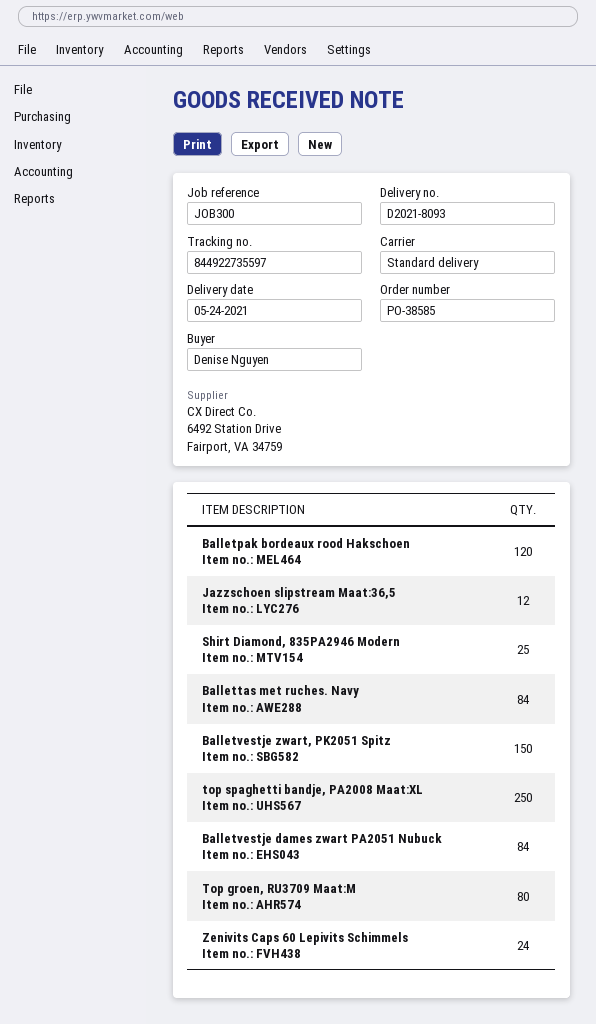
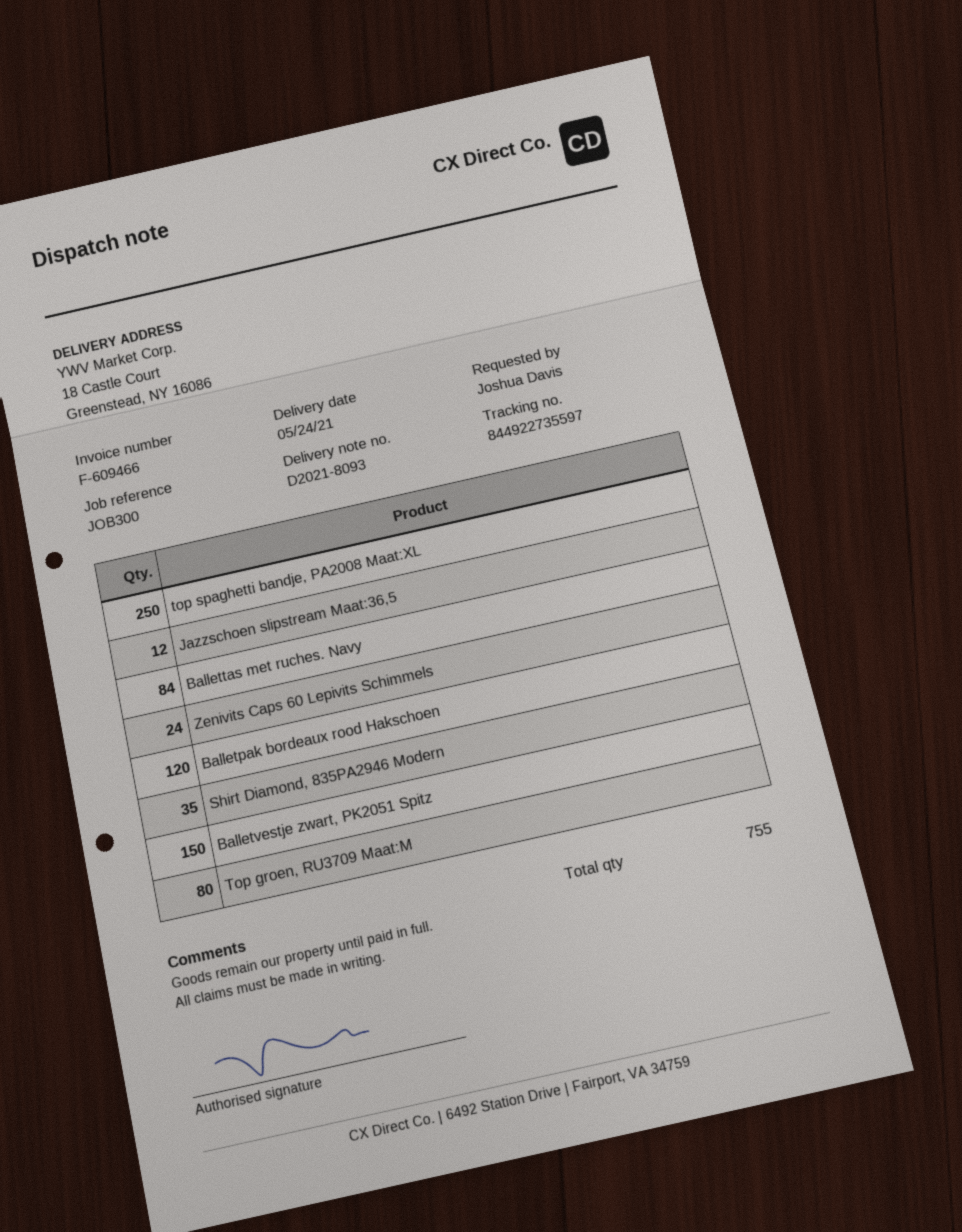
ordered by: Denise Nguyen -> Joshua Davis
Shirt Diamond, 835PA2946 Modern: 25 -> 35
Balletvestje dames zwart PA2051 Nubuck: 84 -> none

